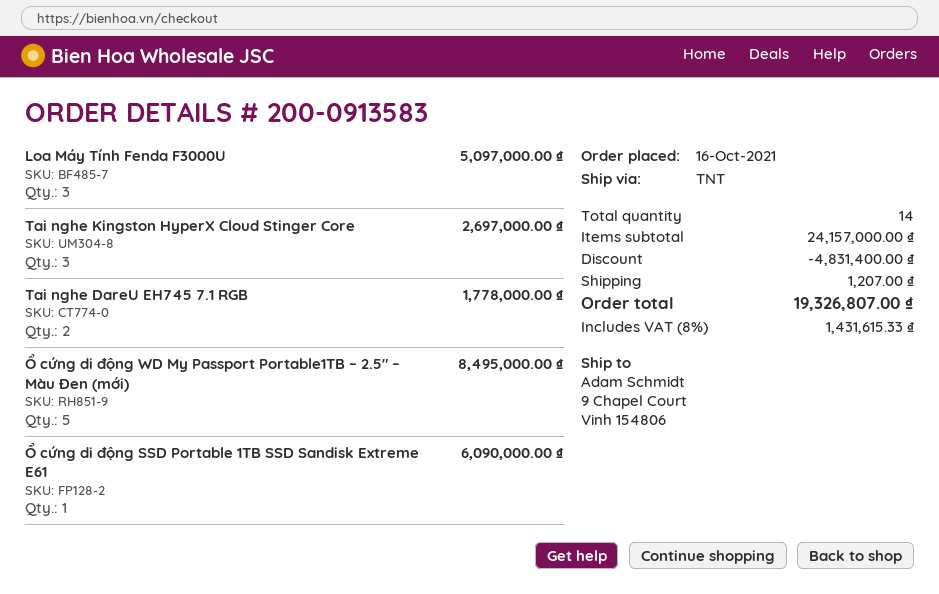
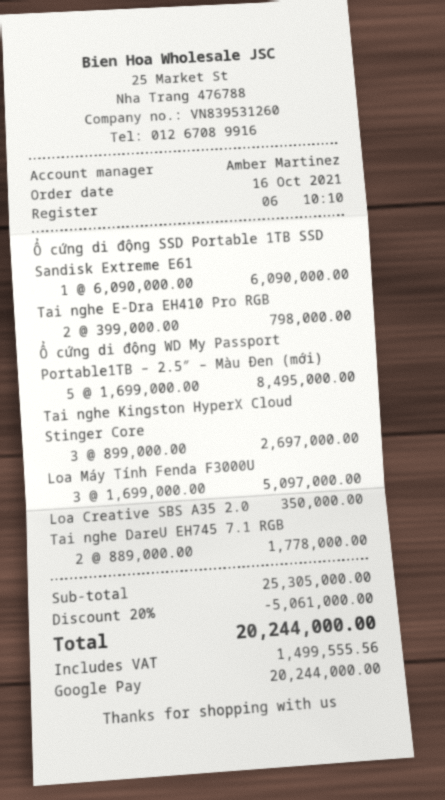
Tai nghe E-Dra EH410 Pro RGB: none -> 2 for 798000.00
Loa Creative SBS A35 2.0: none -> 1 for 350000.00
subtotal: 24157000.00 -> 25305000.00
discount: 4831400.00 -> 5061000.00
shipping: 1207.00 -> none
tax: 1431615.33 -> 1499555.56
total: 19326807.00 -> 20244000.00

